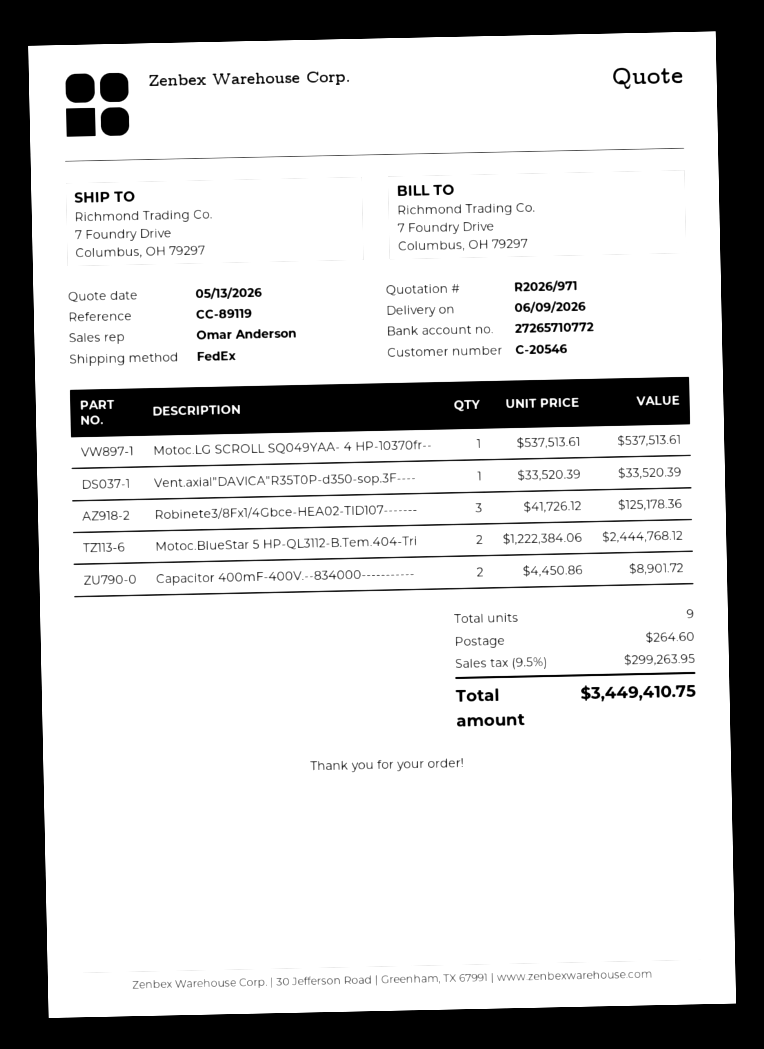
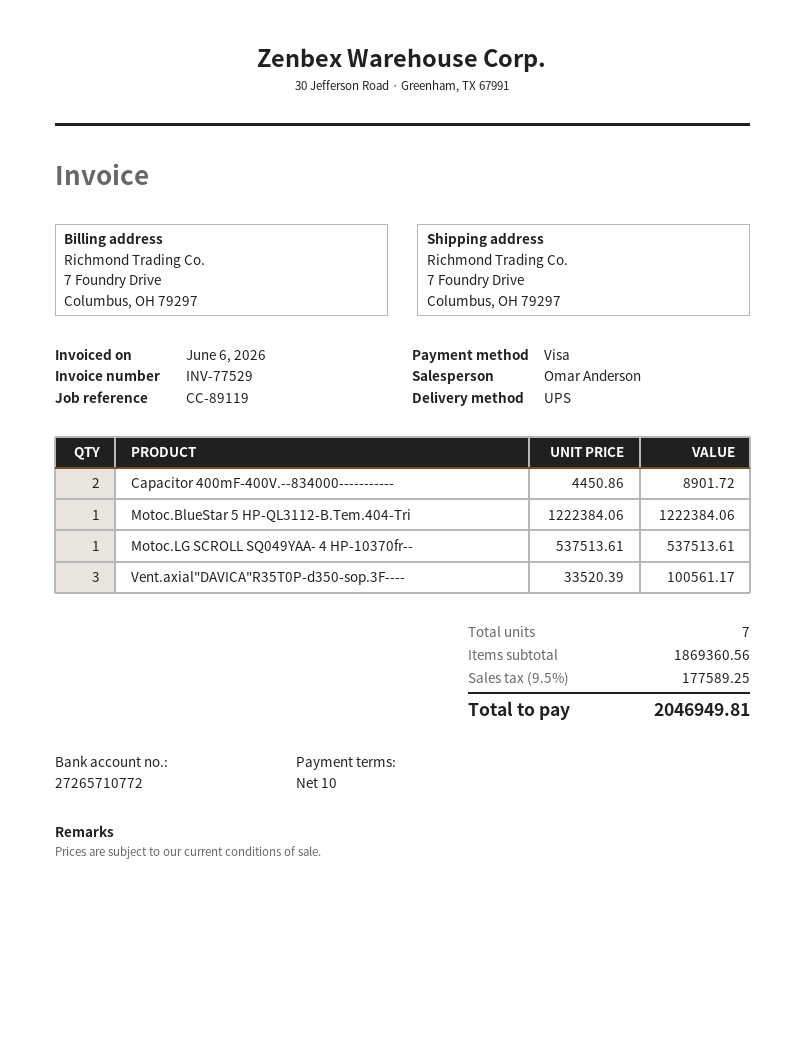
shipping method: FedEx -> UPS
Vent.axial"DAVICA"R35T0P-d350-sop.3F----: 1 x 33520.39 = 33520.39 -> 3 x 33520.39 = 100561.17
Robinete3/8Fx1/4Gbce-HEA02-TID107-------: 3 x 41726.12 = 125178.36 -> none
Motoc.BlueStar 5 HP-QL3112-B.Tem.404-Tri: 2 x 1222384.06 = 2444768.12 -> 1 x 1222384.06 = 1222384.06
total quantity: 9 -> 7
shipping: 264.60 -> none
tax: 9.5% = 299263.95 -> 9.5% = 177589.25
total: 3449410.75 -> 2046949.81

